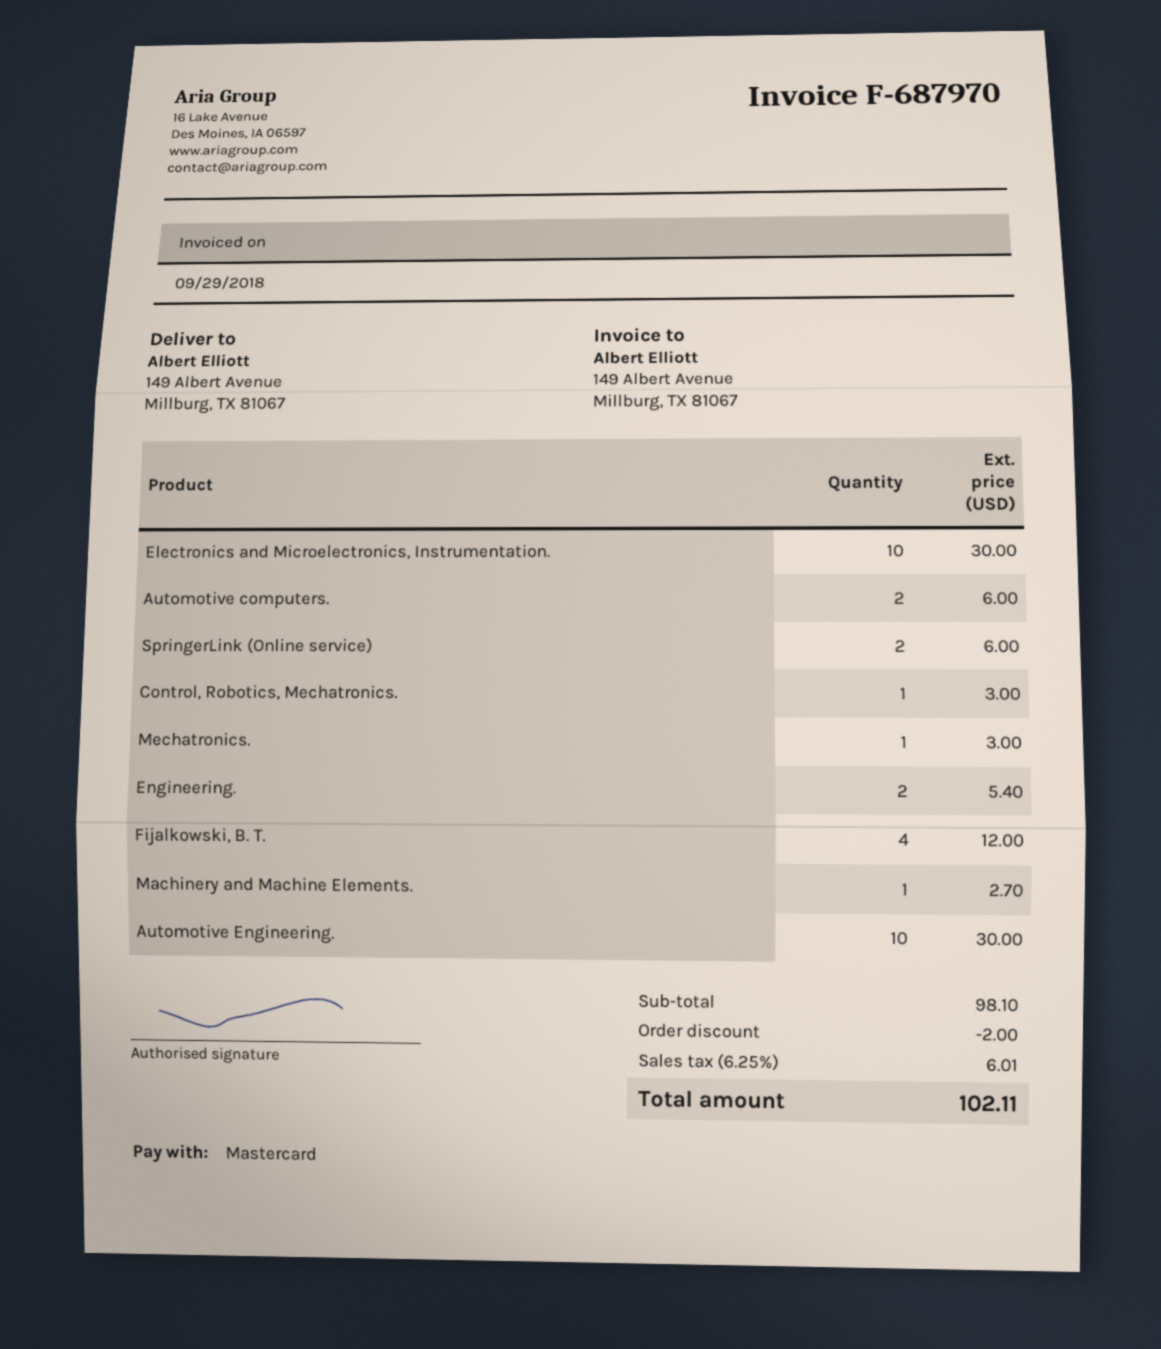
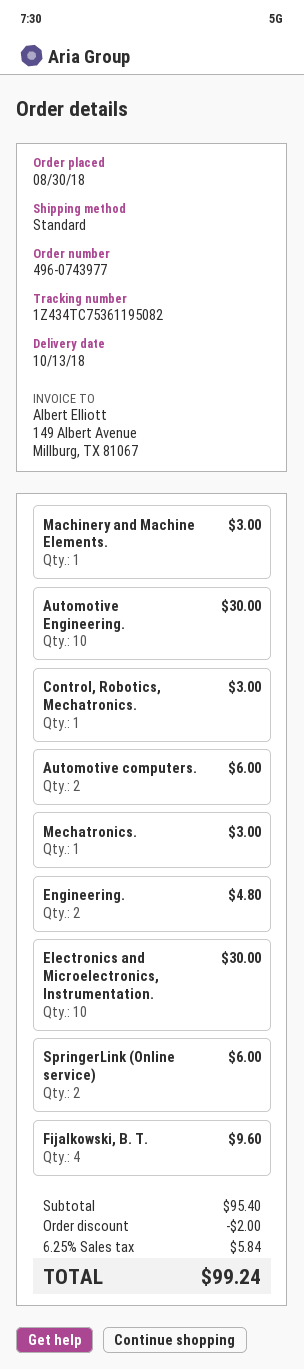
Engineering.: 2 for 5.40 -> 2 for 4.80
Fijalkowski, B. T.: 4 for 12.00 -> 4 for 9.60
Machinery and Machine Elements.: 1 for 2.70 -> 1 for 3.00
subtotal: 98.10 -> 95.40
tax: 6.25% = 6.01 -> 6.25% = 5.84
total: 102.11 -> 99.24

